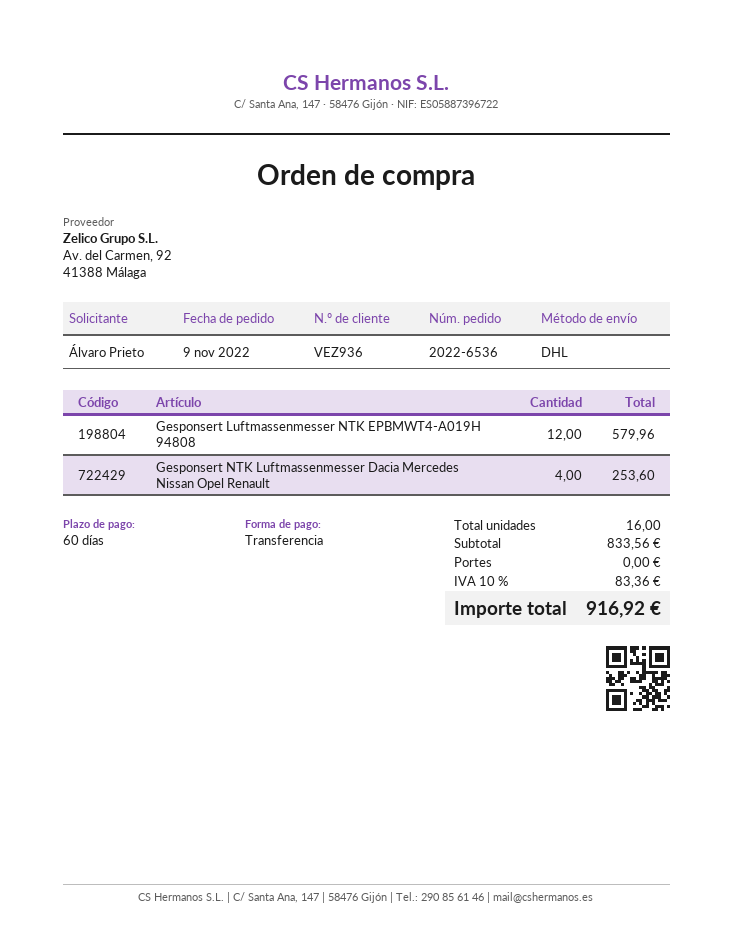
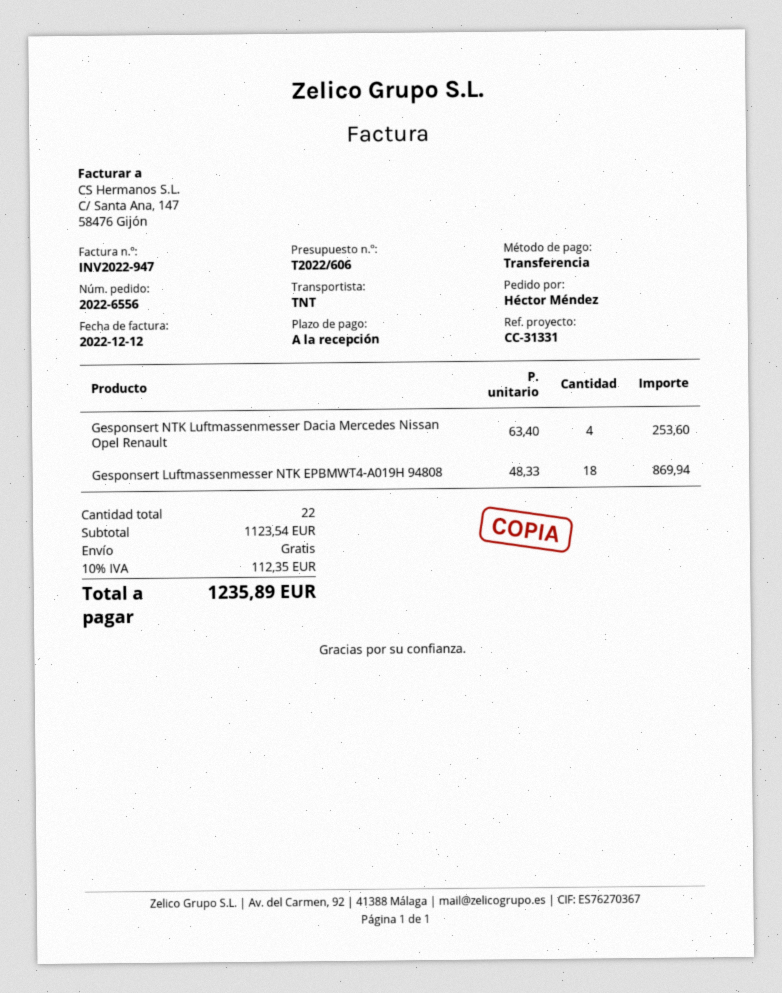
order number: 2022-6536 -> 2022-6556
payment terms: 60 days -> on receipt
ordered by: Álvaro Prieto -> Héctor Méndez
shipping method: DHL -> TNT
Gesponsert Luftmassenmesser NTK EPBMWT4-A019H 94808: 12 for 579.96 -> 18 for 869.94
total quantity: 16 -> 22
subtotal: 833.56 -> 1123.54
tax: 10% = 83.36 -> 10% = 112.35
total: 916.92 -> 1235.89

